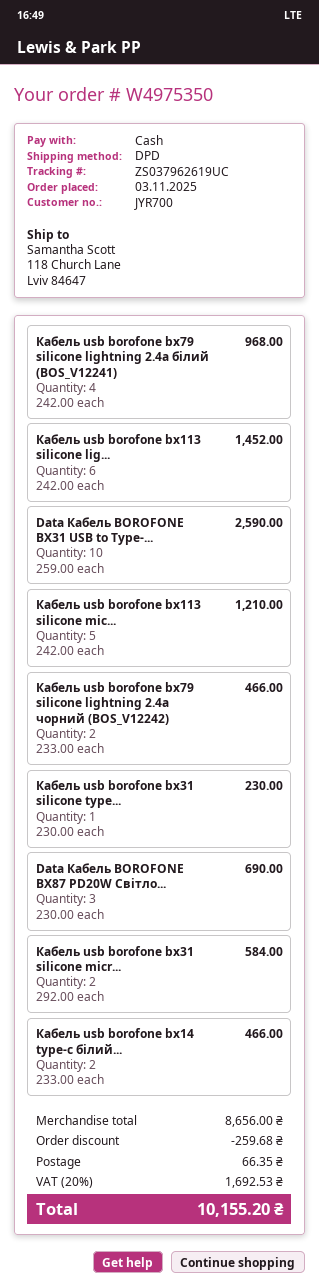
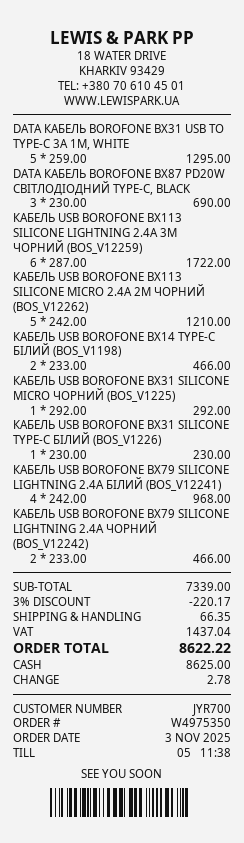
Кабель usb borofone bx113 silicone lig...: 6 x 242.00 = 1452.00 -> 6 x 287.00 = 1722.00
Data Кабель BOROFONE BX31 USB to Type-...: 10 x 259.00 = 2590.00 -> 5 x 259.00 = 1295.00
Кабель usb borofone bx31 silicone micr...: 2 x 292.00 = 584.00 -> 1 x 292.00 = 292.00
subtotal: 8656.00 -> 7339.00
discount: 259.68 -> 220.17
tax: 1692.53 -> 1437.04
total: 10155.20 -> 8622.22

